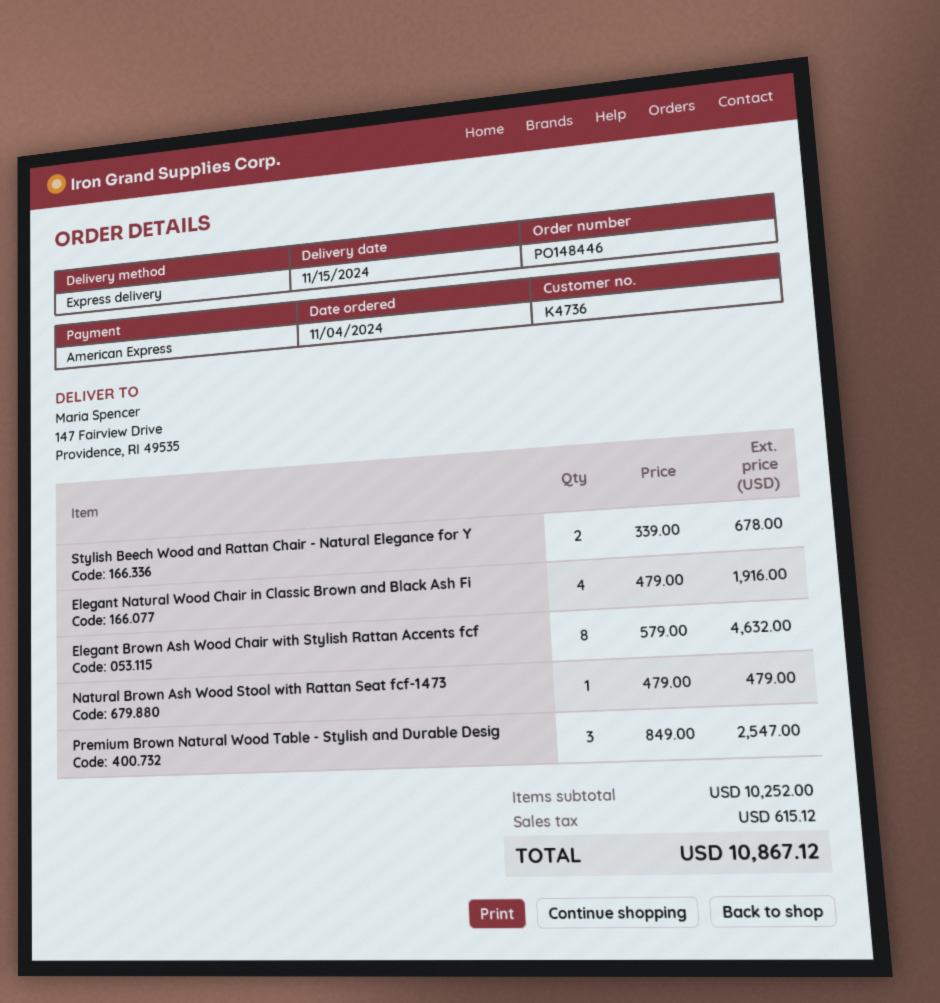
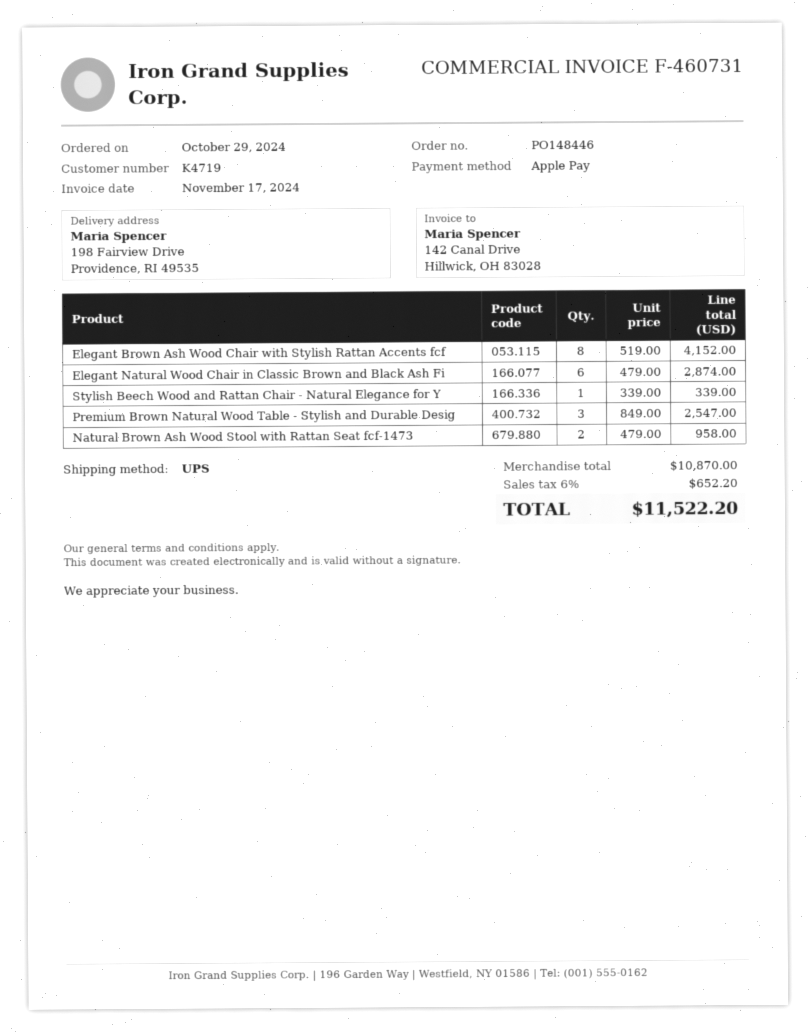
order date: 2024-11-04 -> 2024-10-29
customer number: K4736 -> K4719
payment method: American Express -> Apple Pay
shipping method: express -> UPS
ship to: 147 Fairview Drive, Providence, RI 49535 -> 198 Fairview Drive, Providence, RI 49535
Stylish Beech Wood and Rattan Chair - Natural Elegance for Y: 2 x 339.00 = 678.00 -> 1 x 339.00 = 339.00
Elegant Natural Wood Chair in Classic Brown and Black Ash Fi: 4 x 479.00 = 1916.00 -> 6 x 479.00 = 2874.00
Elegant Brown Ash Wood Chair with Stylish Rattan Accents fcf: 8 x 579.00 = 4632.00 -> 8 x 519.00 = 4152.00
Natural Brown Ash Wood Stool with Rattan Seat fcf-1473: 1 x 479.00 = 479.00 -> 2 x 479.00 = 958.00
subtotal: 10252.00 -> 10870.00
tax: 615.12 -> 652.20
total: 10867.12 -> 11522.20

